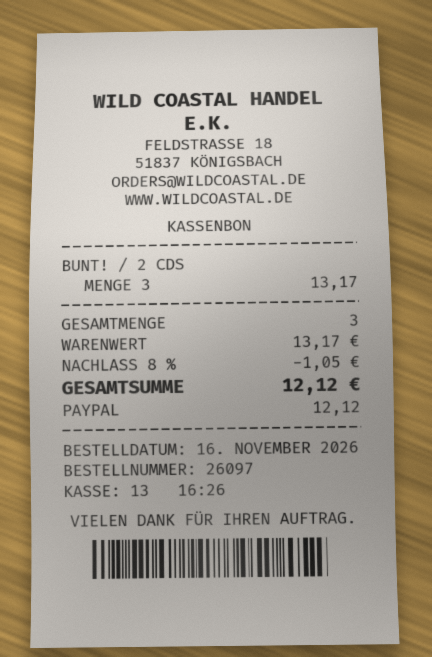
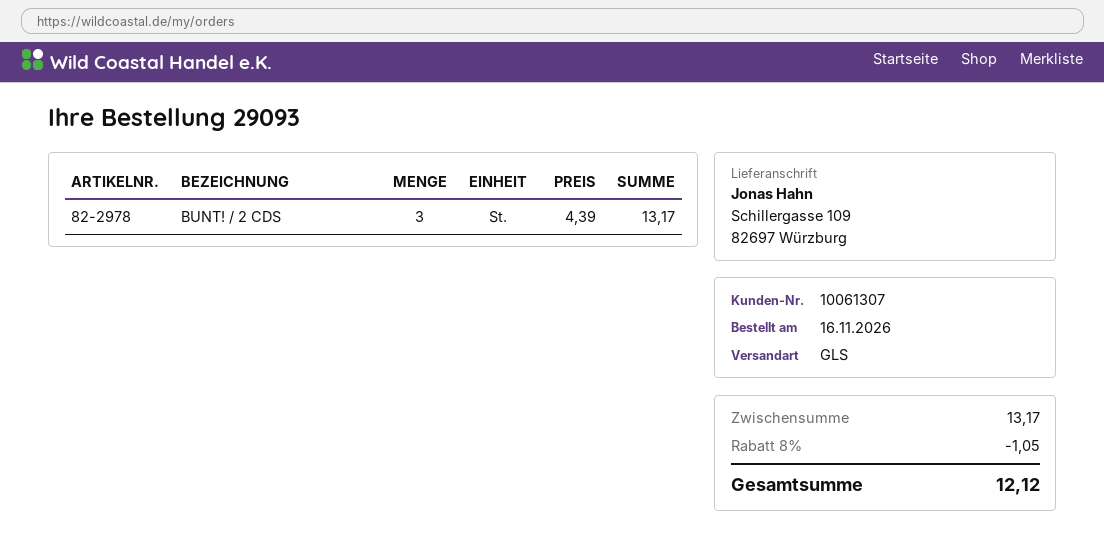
order number: 26097 -> 29093

